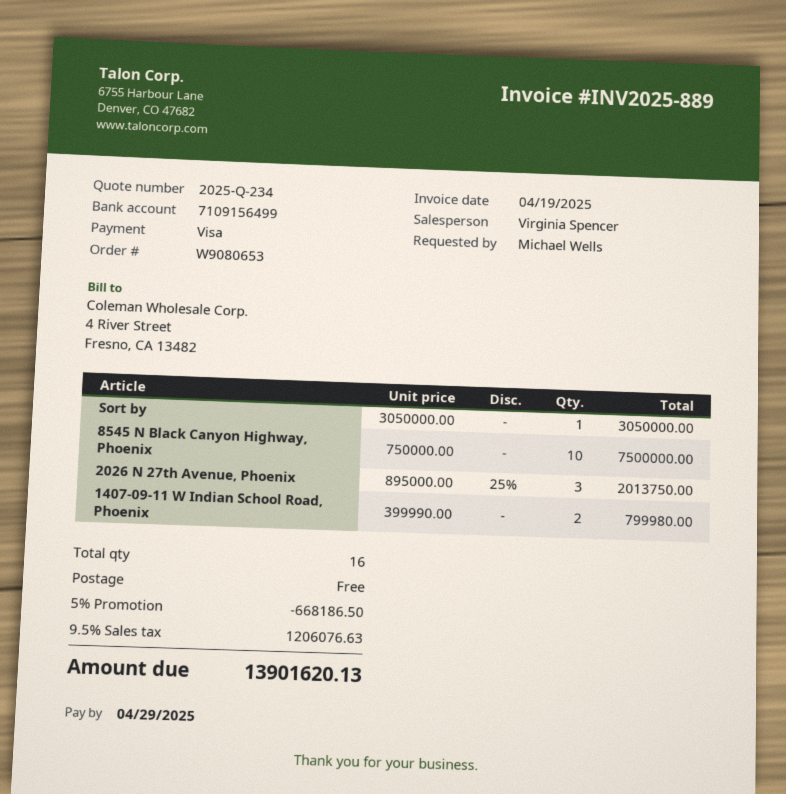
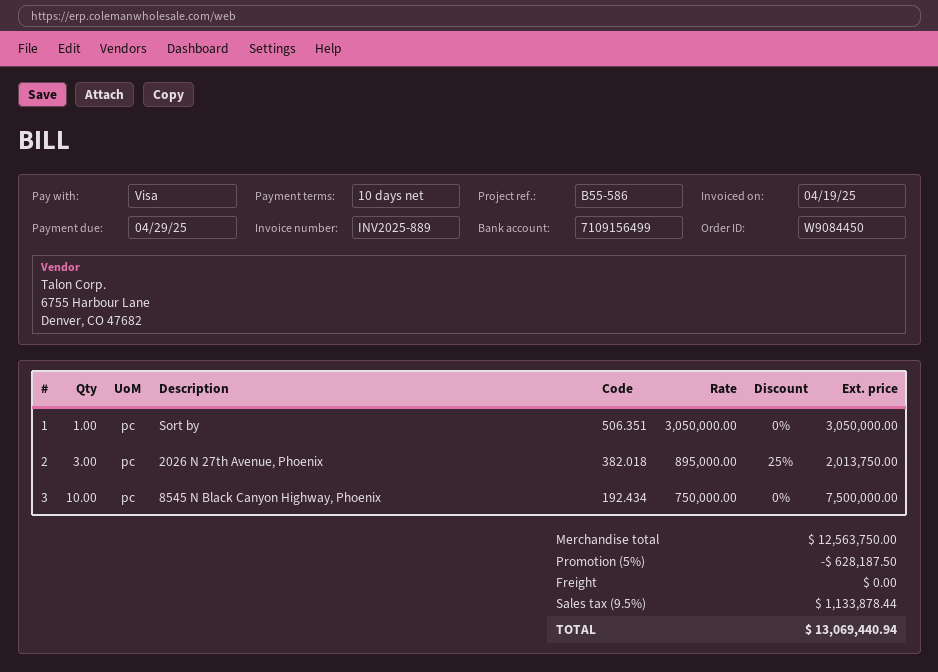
order number: W9080653 -> W9084450
1407-09-11 W Indian School Road, Phoenix: 2 x 399990.00 = 799980.00 -> none
discount: 5% = 668186.50 -> 5% = 628187.50
tax: 9.5% = 1206076.63 -> 9.5% = 1133878.44
total: 13901620.13 -> 13069440.94

